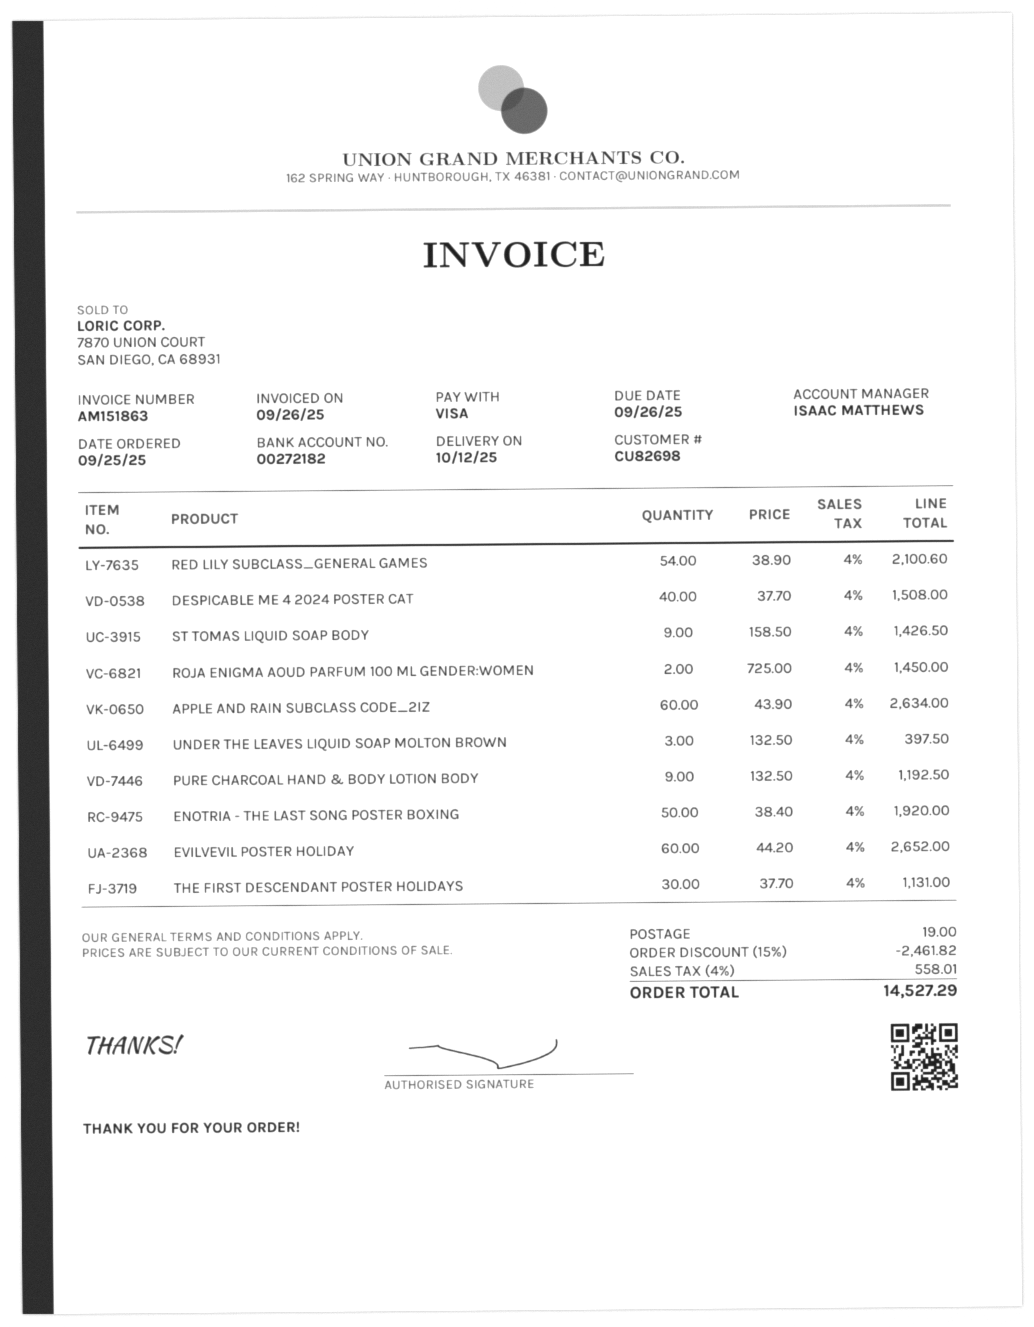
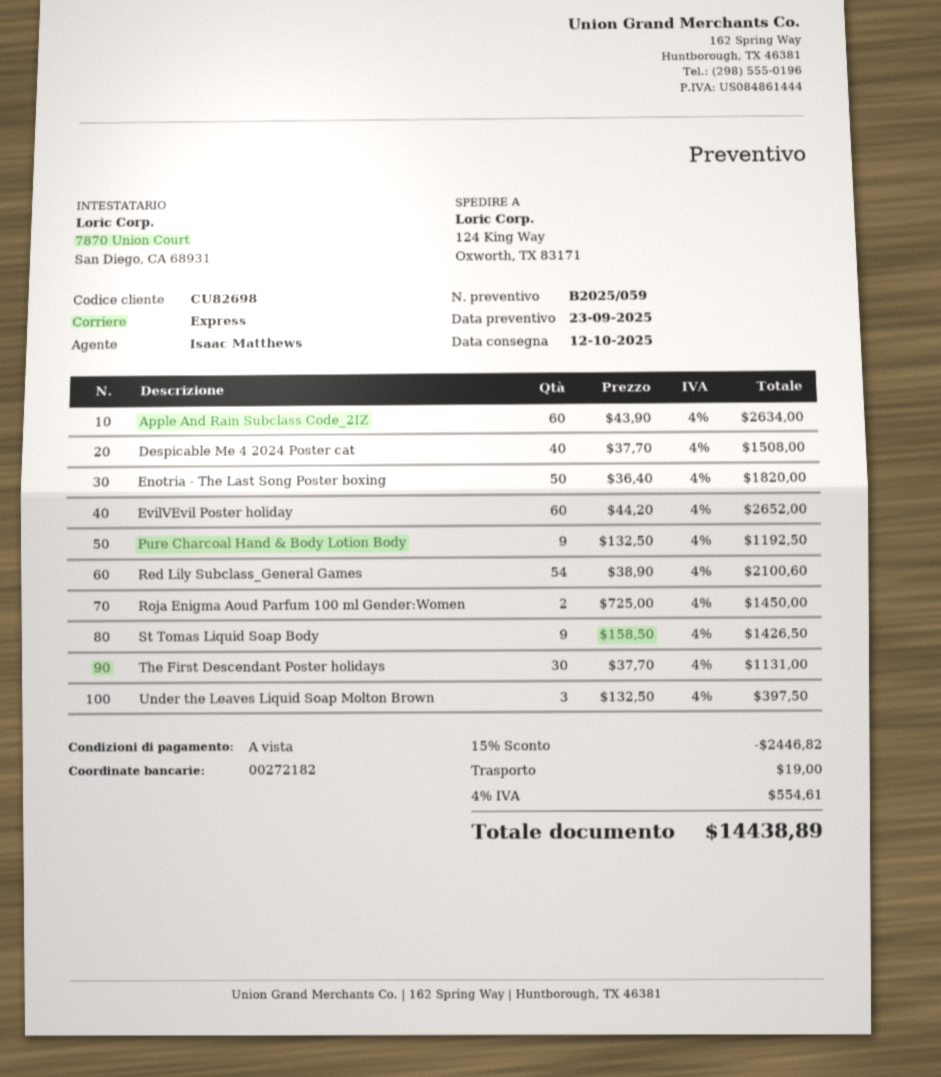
ENOTRIA - THE LAST SONG POSTER BOXING: 50 x 38.40 = 1920.00 -> 50 x 36.40 = 1820.00
discount: 15% = 2461.82 -> 15% = 2446.82
tax: 4% = 558.01 -> 4% = 554.61
total: 14527.29 -> 14438.89

